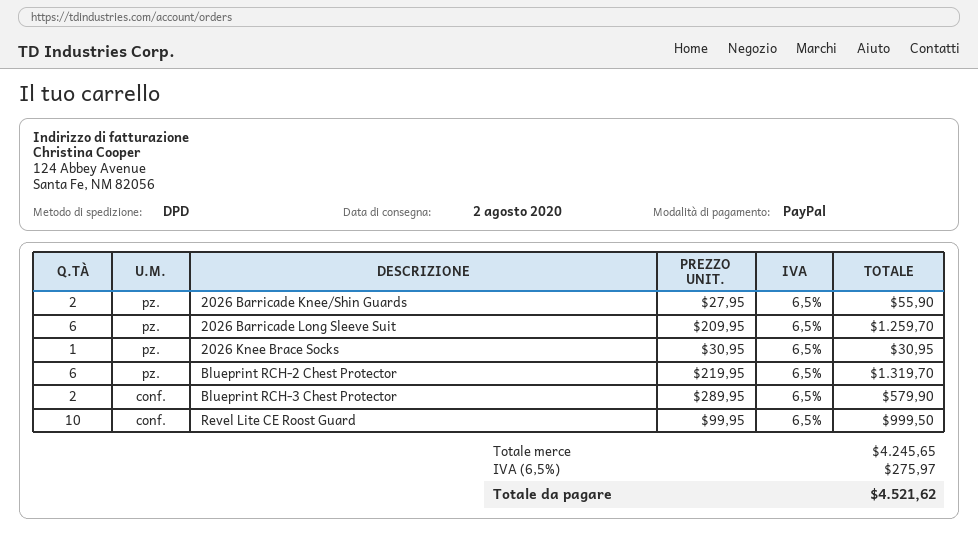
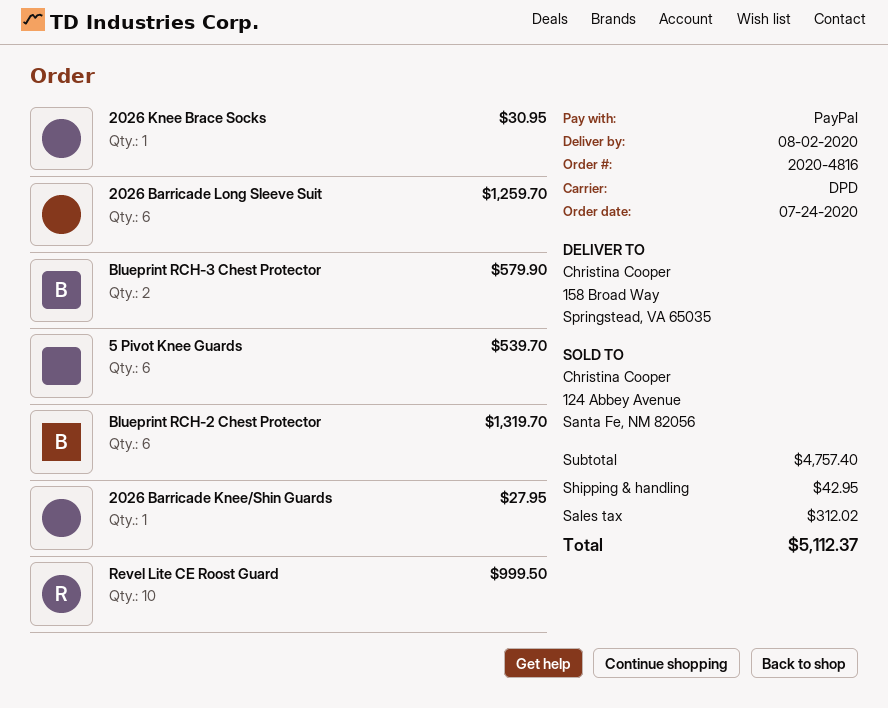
2026 Barricade Knee/Shin Guards: 2 for 55.90 -> 1 for 27.95
5 Pivot Knee Guards: none -> 6 for 539.70
subtotal: 4245.65 -> 4757.40
shipping: none -> 42.95
tax: 275.97 -> 312.02
total: 4521.62 -> 5112.37

